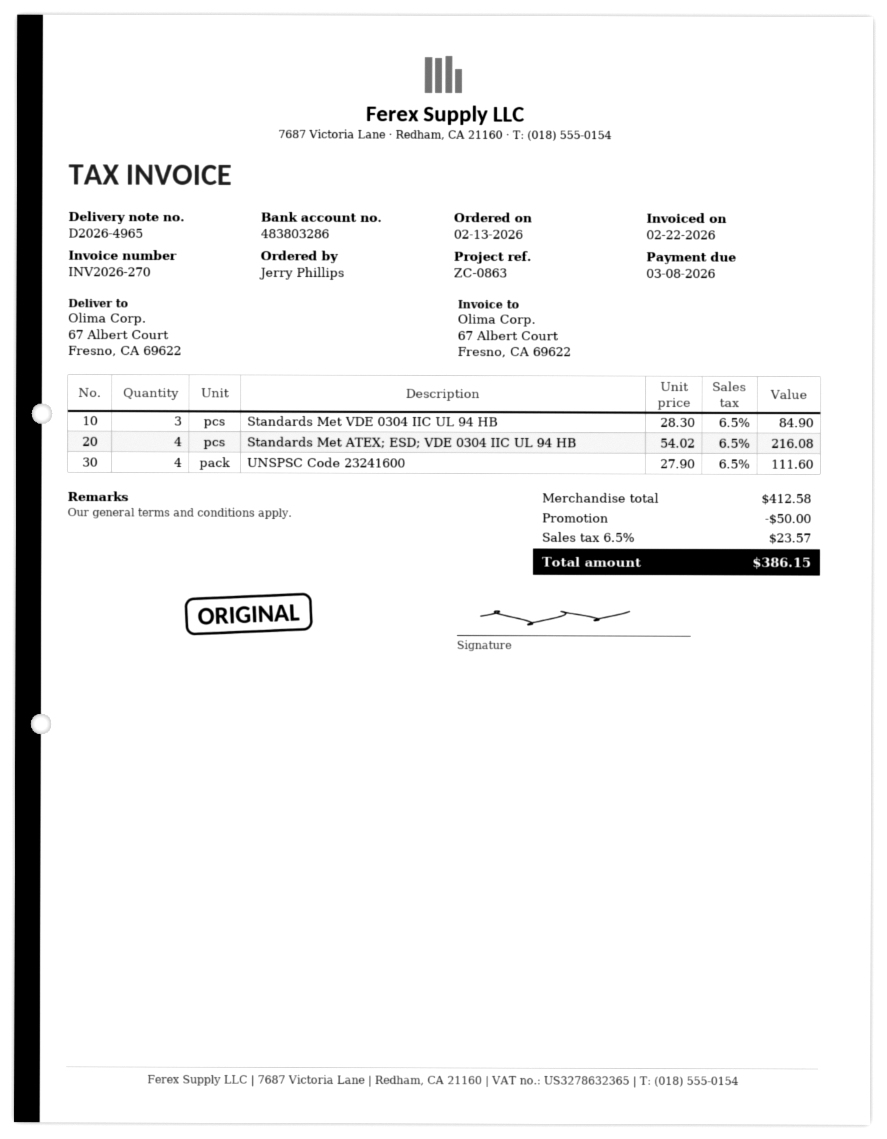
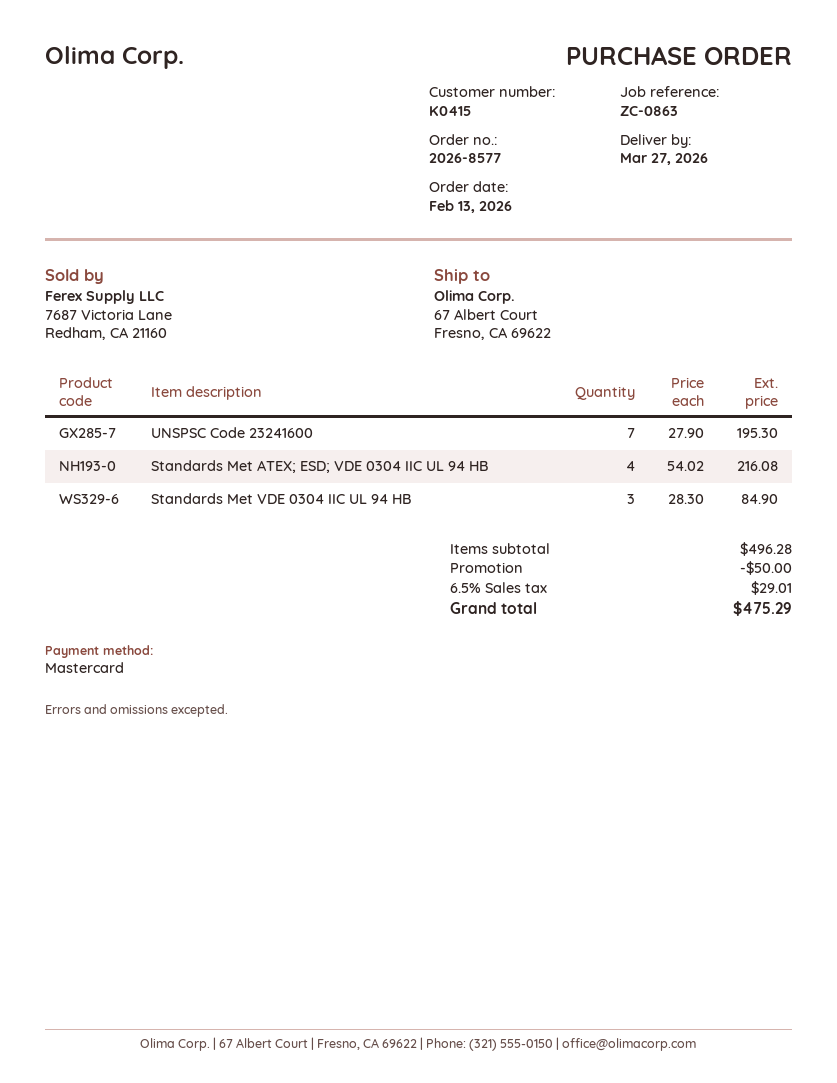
UNSPSC Code 23241600: 4 x 27.90 = 111.60 -> 7 x 27.90 = 195.30
subtotal: 412.58 -> 496.28
tax: 6.5% = 23.57 -> 6.5% = 29.01
total: 386.15 -> 475.29

